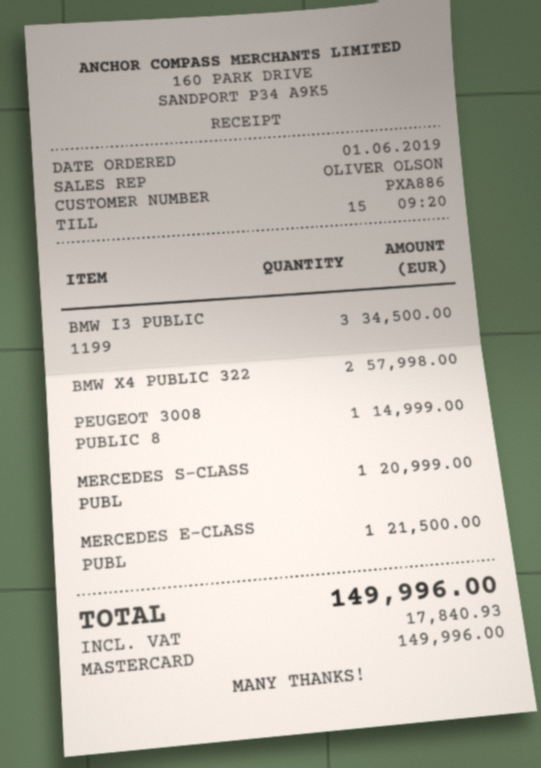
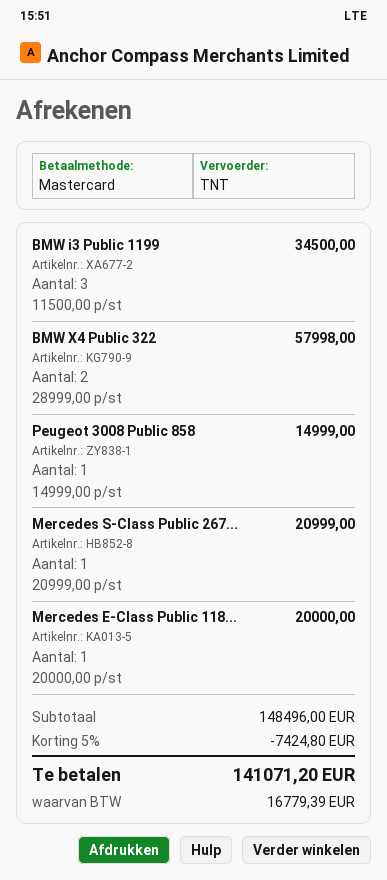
MERCEDES E-CLASS PUBL: 1 for 21500.00 -> 1 for 20000.00
discount: none -> 5% = 7424.80
tax: 17840.93 -> 16779.39
total: 149996.00 -> 141071.20

